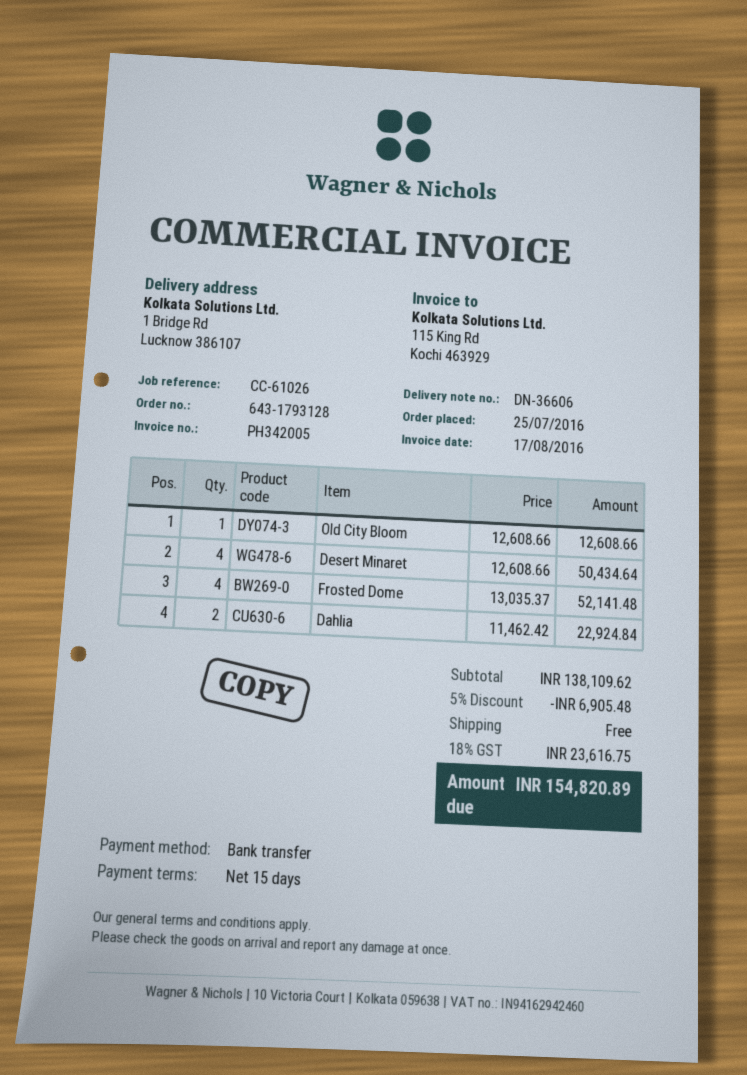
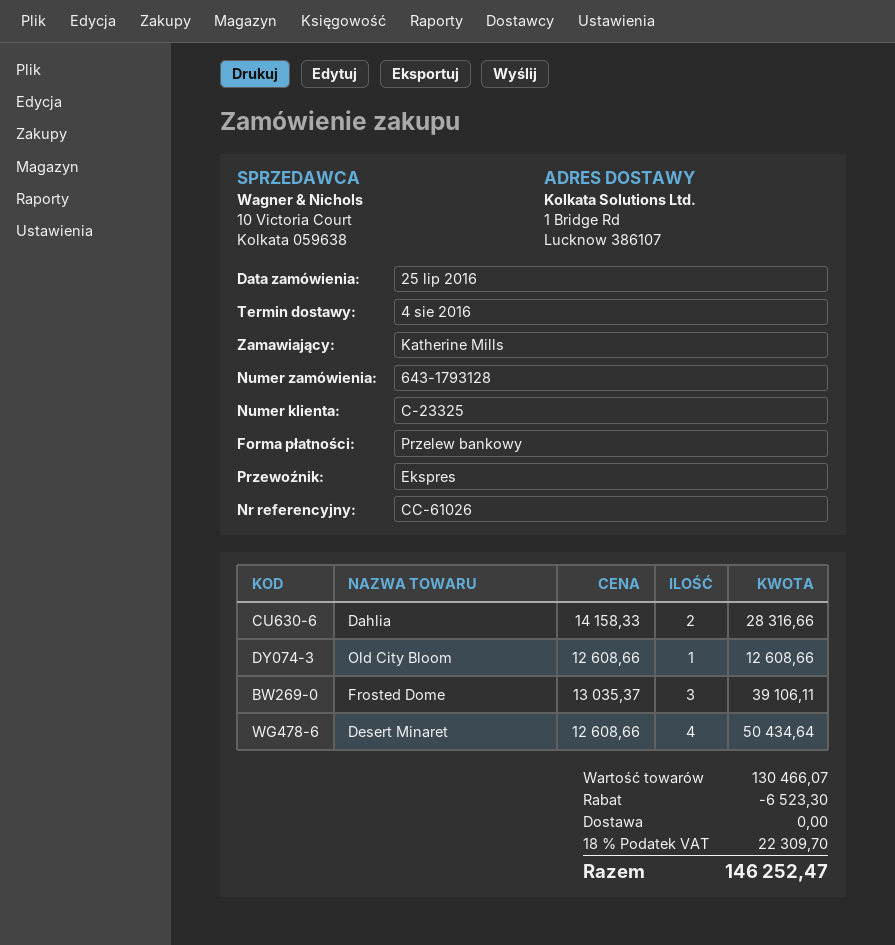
Frosted Dome: 4 x 13035.37 = 52141.48 -> 3 x 13035.37 = 39106.11
Dahlia: 2 x 11462.42 = 22924.84 -> 2 x 14158.33 = 28316.66
subtotal: 138109.62 -> 130466.07
discount: 6905.48 -> 6523.30
tax: 18% = 23616.75 -> 18% = 22309.70
total: 154820.89 -> 146252.47

